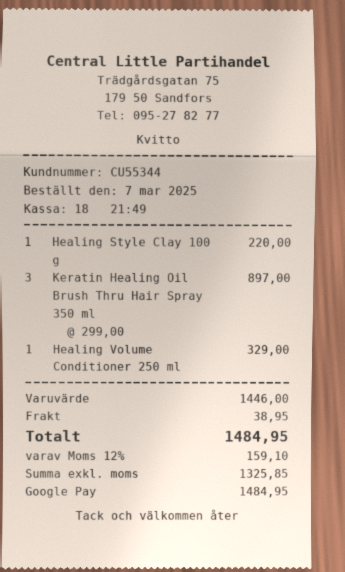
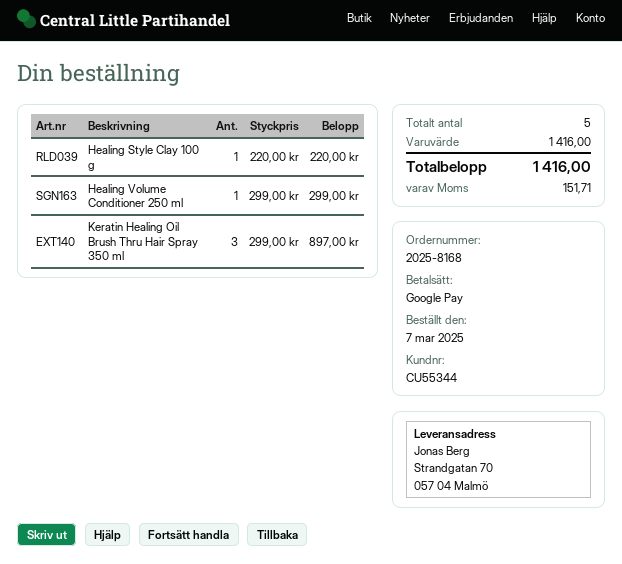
Healing Volume Conditioner 250 ml: 1 x 329.00 = 329.00 -> 1 x 299.00 = 299.00
subtotal: 1446.00 -> 1416.00
shipping: 38.95 -> none
tax: 159.10 -> 151.71
total: 1484.95 -> 1416.00

